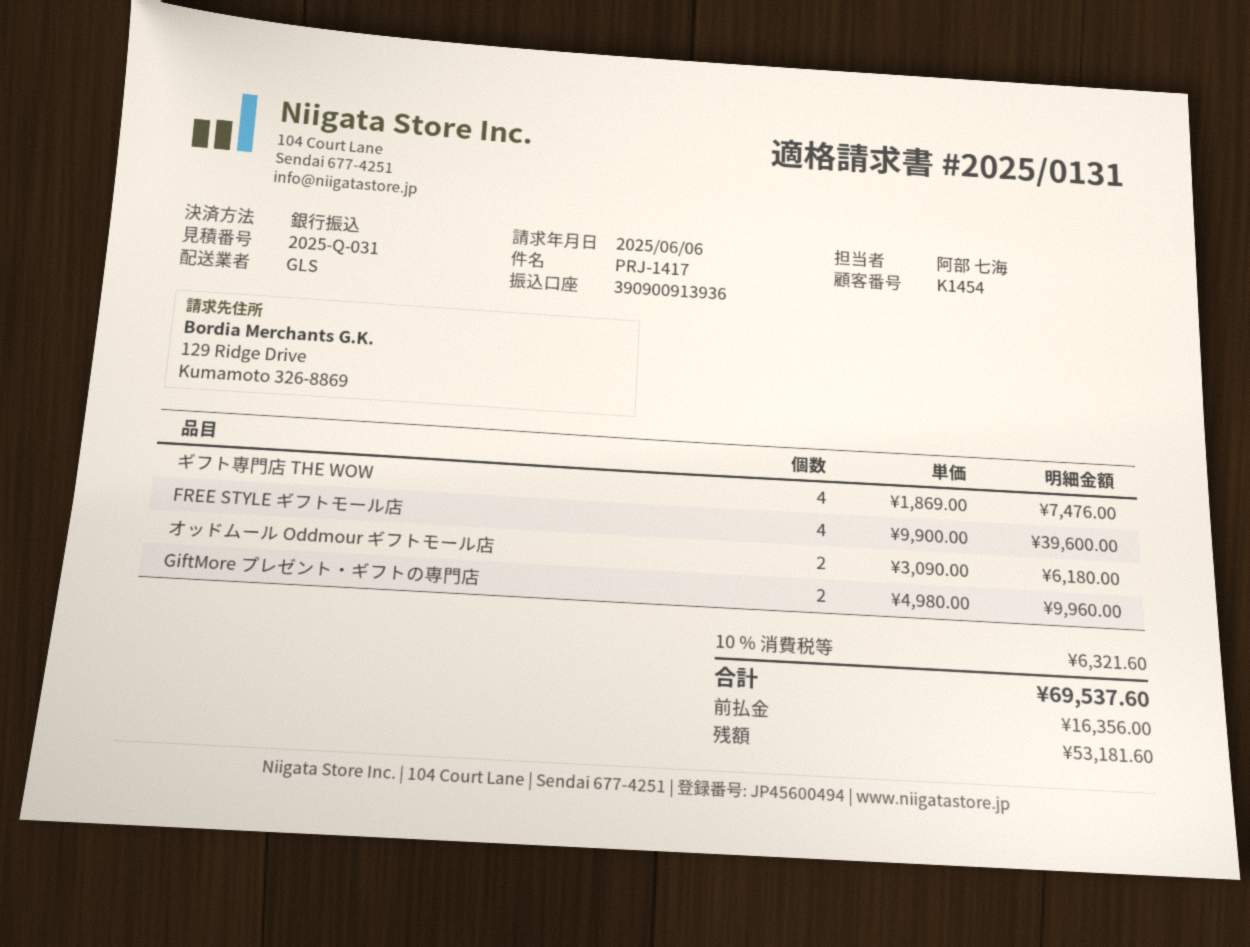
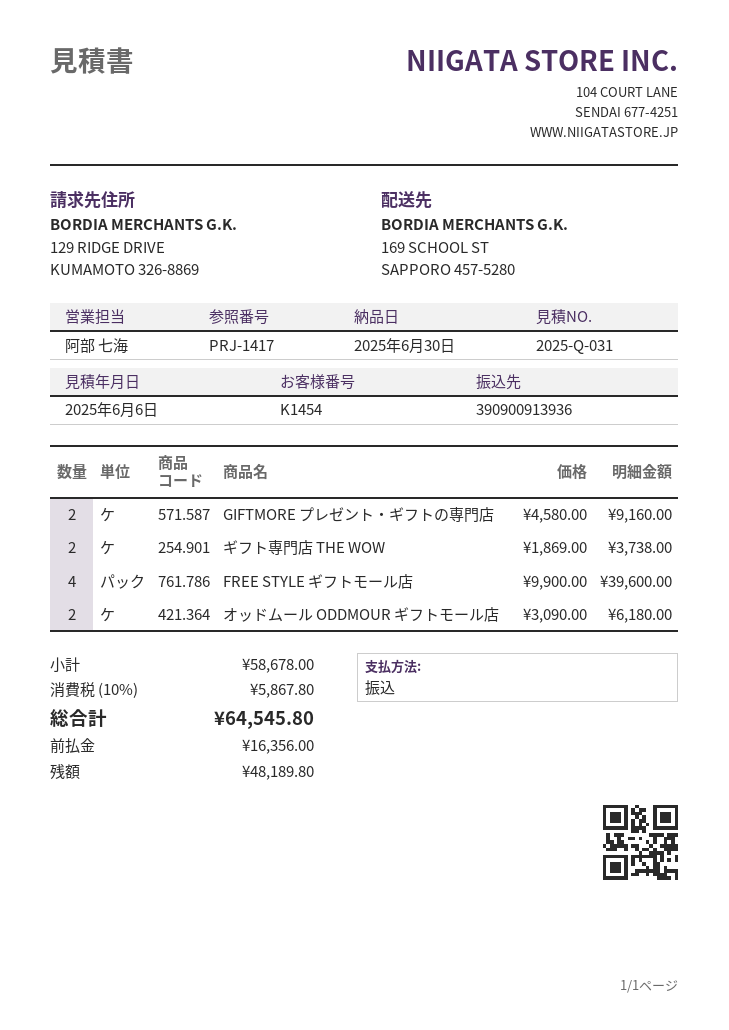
ギフト専門店 THE WOW: 4 x 1869.00 = 7476.00 -> 2 x 1869.00 = 3738.00
GiftMore プレゼント・ギフトの専門店: 2 x 4980.00 = 9960.00 -> 2 x 4580.00 = 9160.00
tax: 10% = 6321.60 -> 10% = 5867.80
total: 69537.60 -> 64545.80
balance: 53181.60 -> 48189.80

